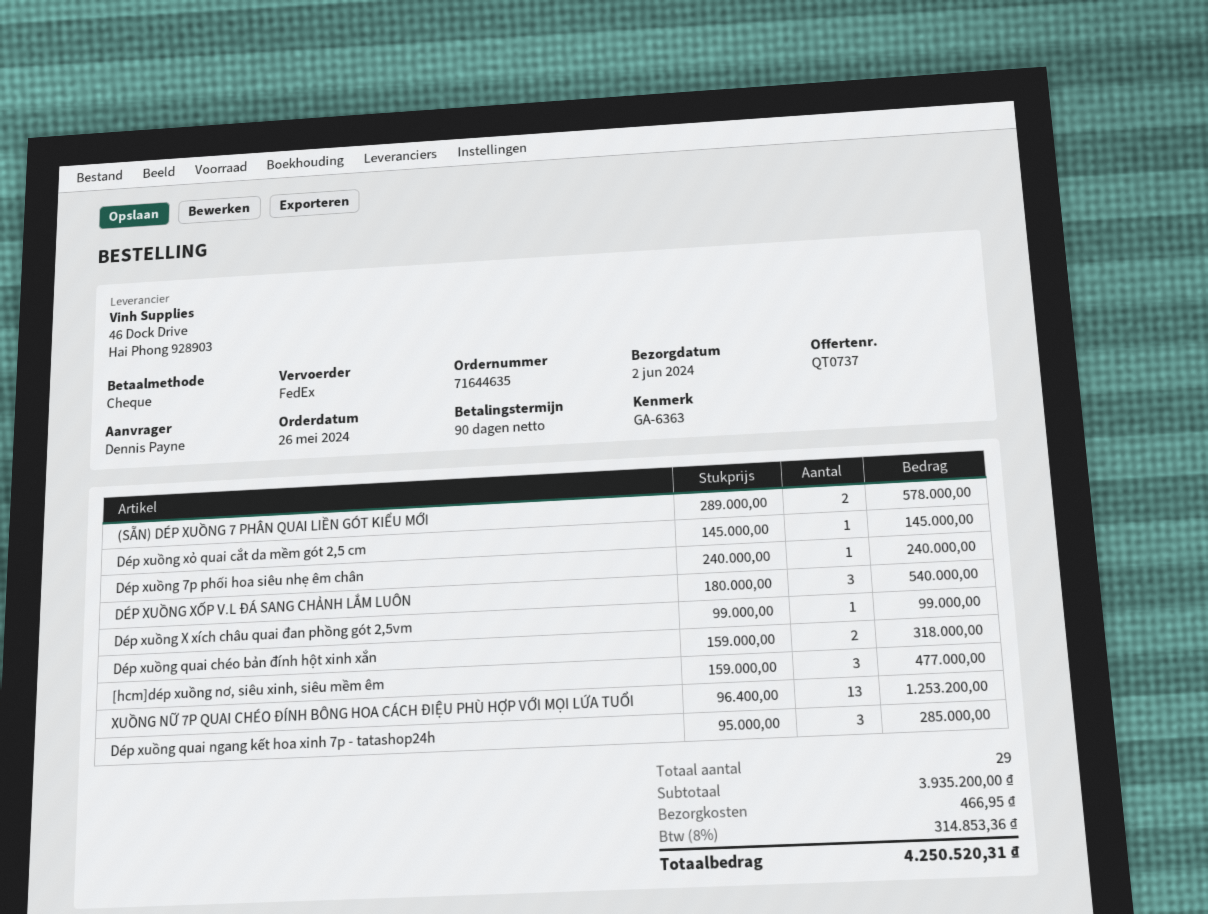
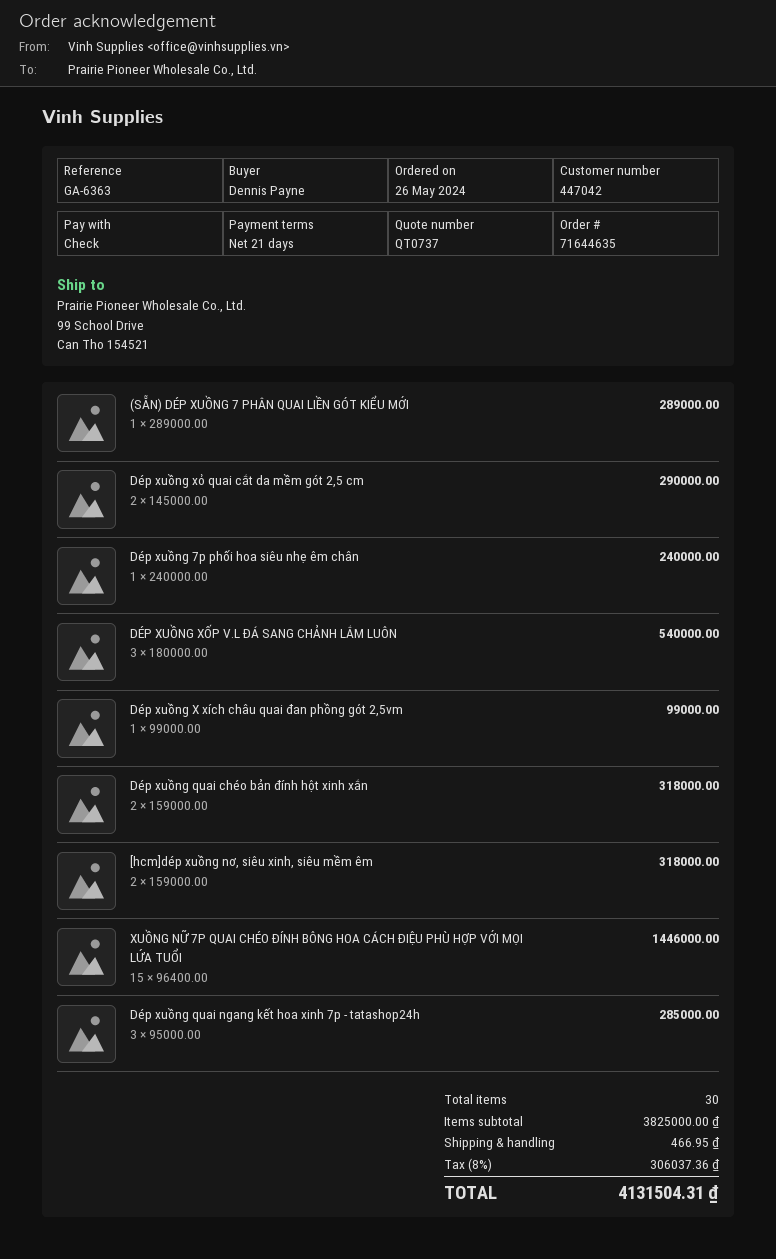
payment terms: 90 days -> 21 days
(SẴN) DÉP XUỒNG 7 PHÂN QUAI LIỀN GÓT KIỂU MỚI: 2 x 289000.00 = 578000.00 -> 1 x 289000.00 = 289000.00
Dép xuồng xỏ quai cắt da mềm gót 2,5 cm: 1 x 145000.00 = 145000.00 -> 2 x 145000.00 = 290000.00
[hcm]dép xuồng nơ, siêu xinh, siêu mềm êm: 3 x 159000.00 = 477000.00 -> 2 x 159000.00 = 318000.00
XUỒNG NỮ 7P QUAI CHÉO ĐÍNH BÔNG HOA CÁCH ĐIỆU PHÙ HỢP VỚI MỌI LỨA TUỔI: 13 x 96400.00 = 1253200.00 -> 15 x 96400.00 = 1446000.00
total quantity: 29 -> 30
subtotal: 3935200.00 -> 3825000.00
tax: 8% = 314853.36 -> 8% = 306037.36
total: 4250520.31 -> 4131504.31

